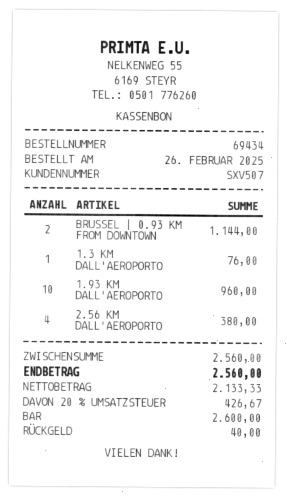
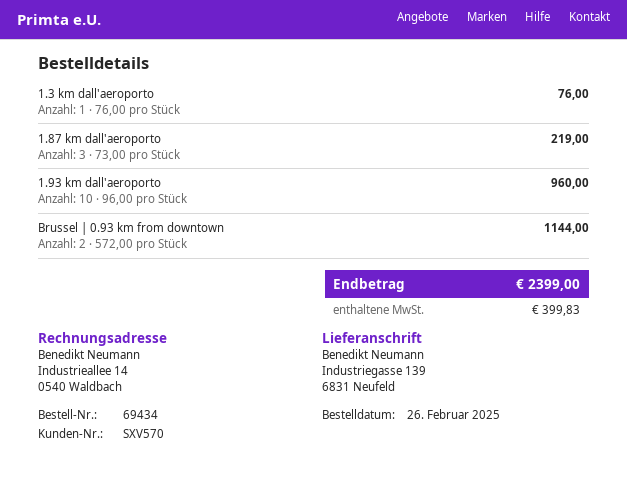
customer number: SXV507 -> SXV570
2.56 KM DALL'AEROPORTO: 4 for 380.00 -> none
1.87 km dall'aeroporto: none -> 3 for 219.00
tax: 426.67 -> 399.83
total: 2560.00 -> 2399.00

